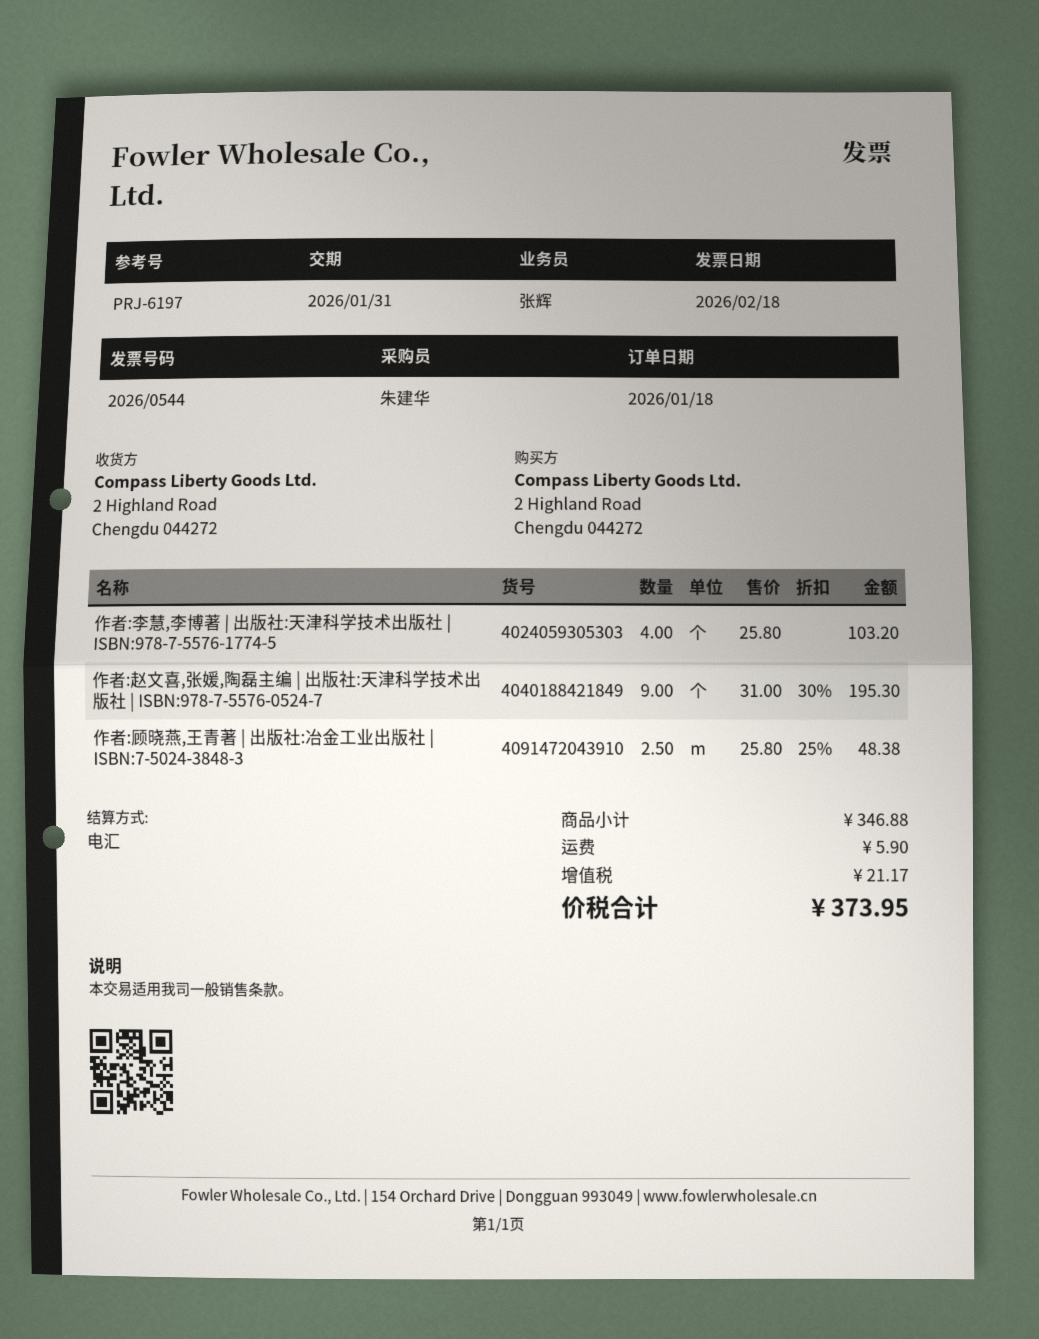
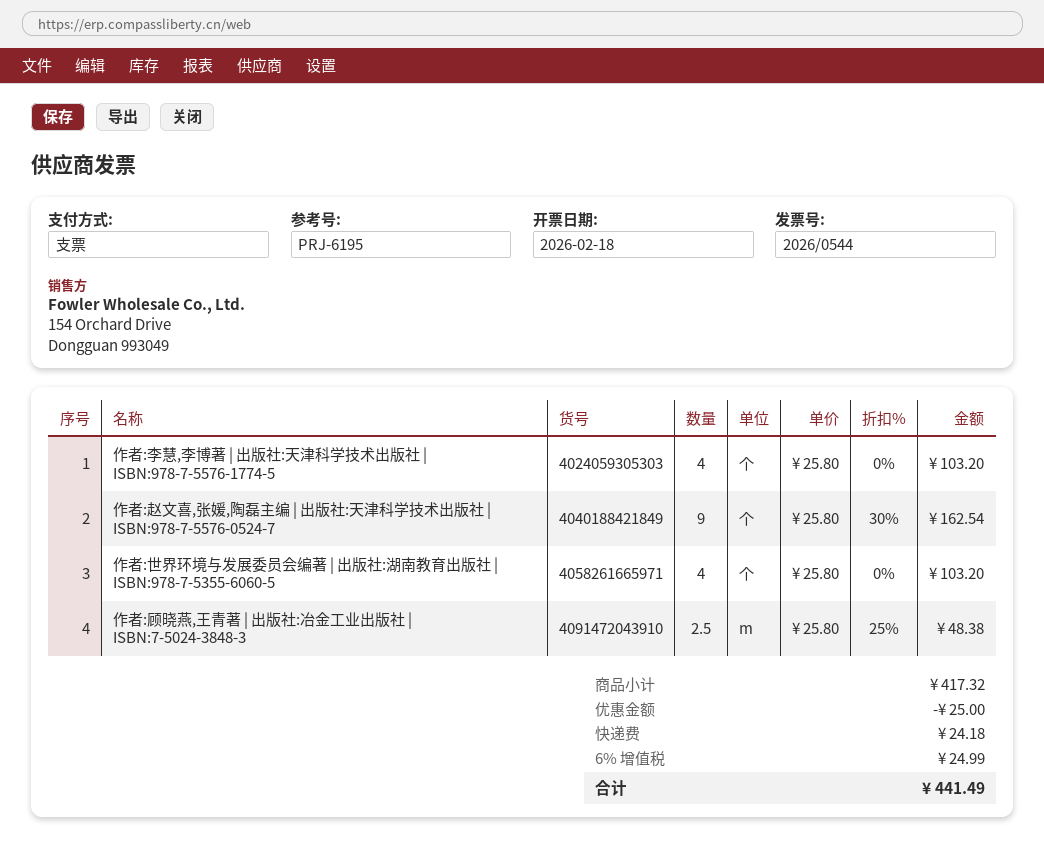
reference: PRJ-6197 -> PRJ-6195
payment method: bank transfer -> cheque
作者:赵文喜,张媛,陶磊主编 | 出版社:天津科学技术出版社 | ISBN:978-7-5576-0524-7: 9 x 31.00 - 30% = 195.30 -> 9 x 25.80 - 30% = 162.54
作者:世界环境与发展委员会编著 | 出版社:湖南教育出版社 | ISBN:978-7-5355-6060-5: none -> 4 x 25.80 = 103.20
subtotal: 346.88 -> 417.32
discount: none -> 25.00
shipping: 5.90 -> 24.18
tax: 21.17 -> 24.99
total: 373.95 -> 441.49

